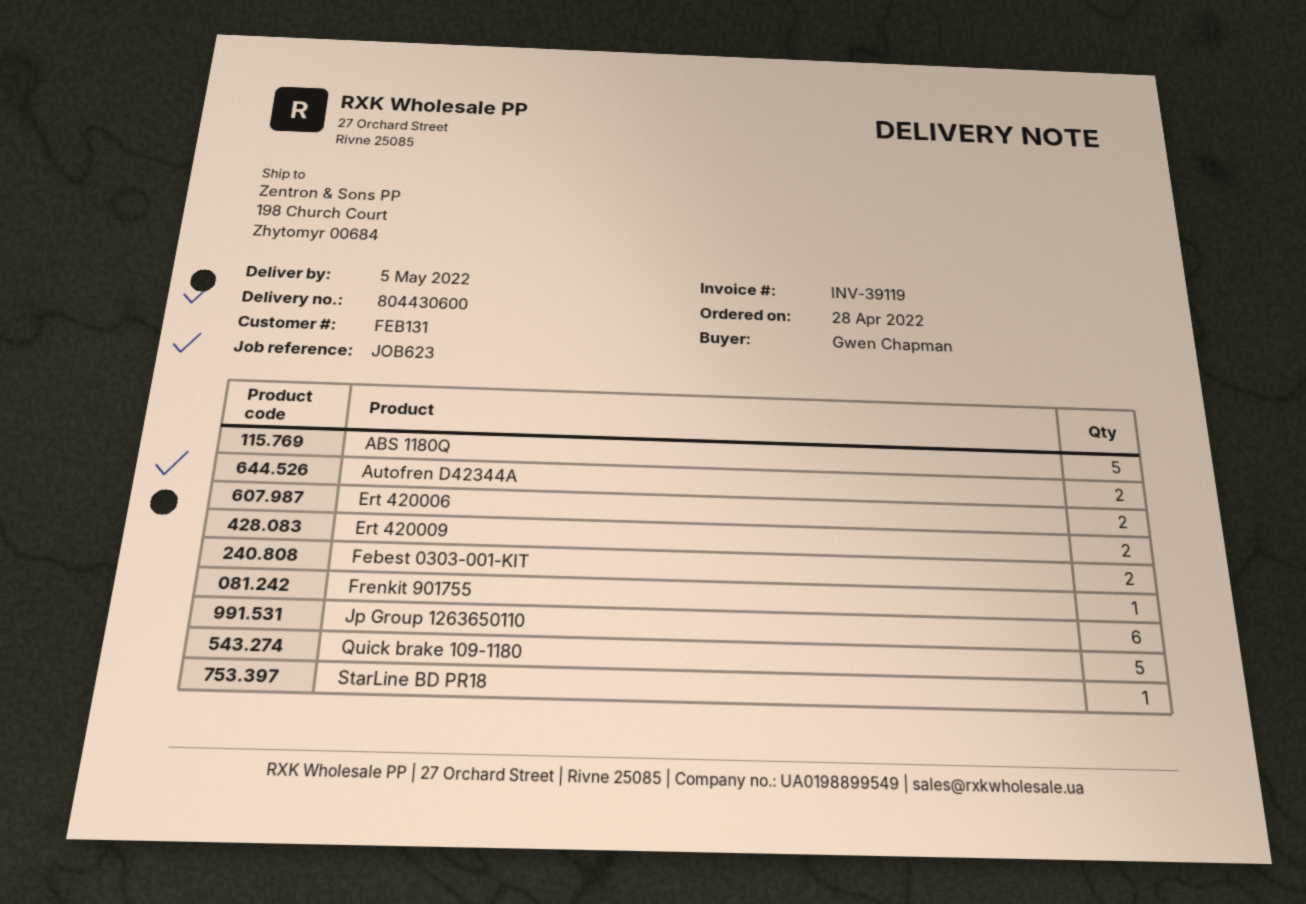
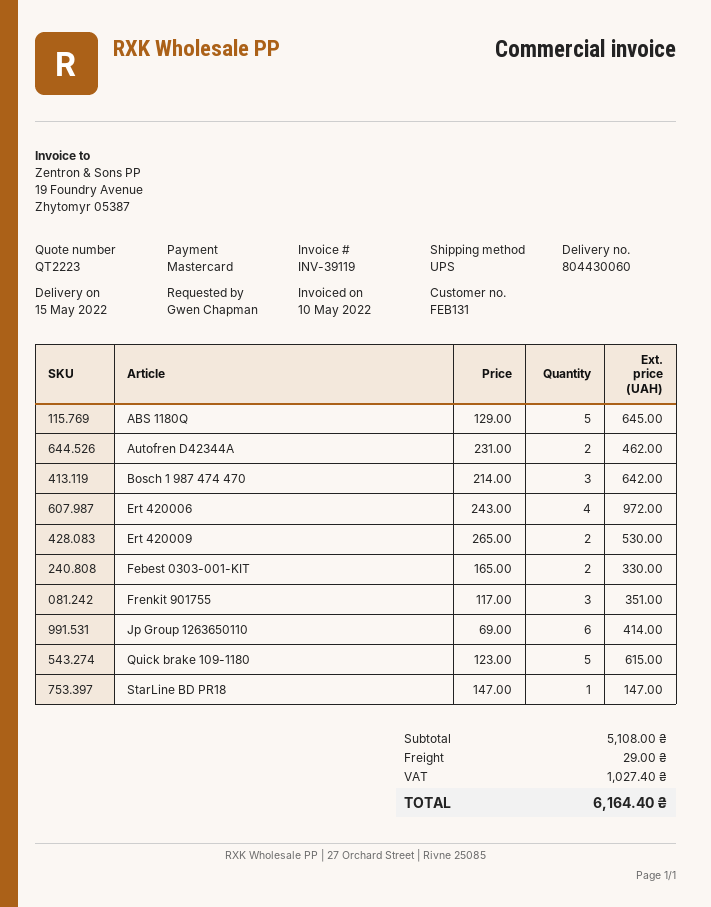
delivery note number: 804430600 -> 804430060
delivery date: 2022-05-05 -> 2022-05-15
Ert 420006: 2 -> 4
Frenkit 901755: 1 -> 3
Bosch 1 987 474 470: none -> 3

